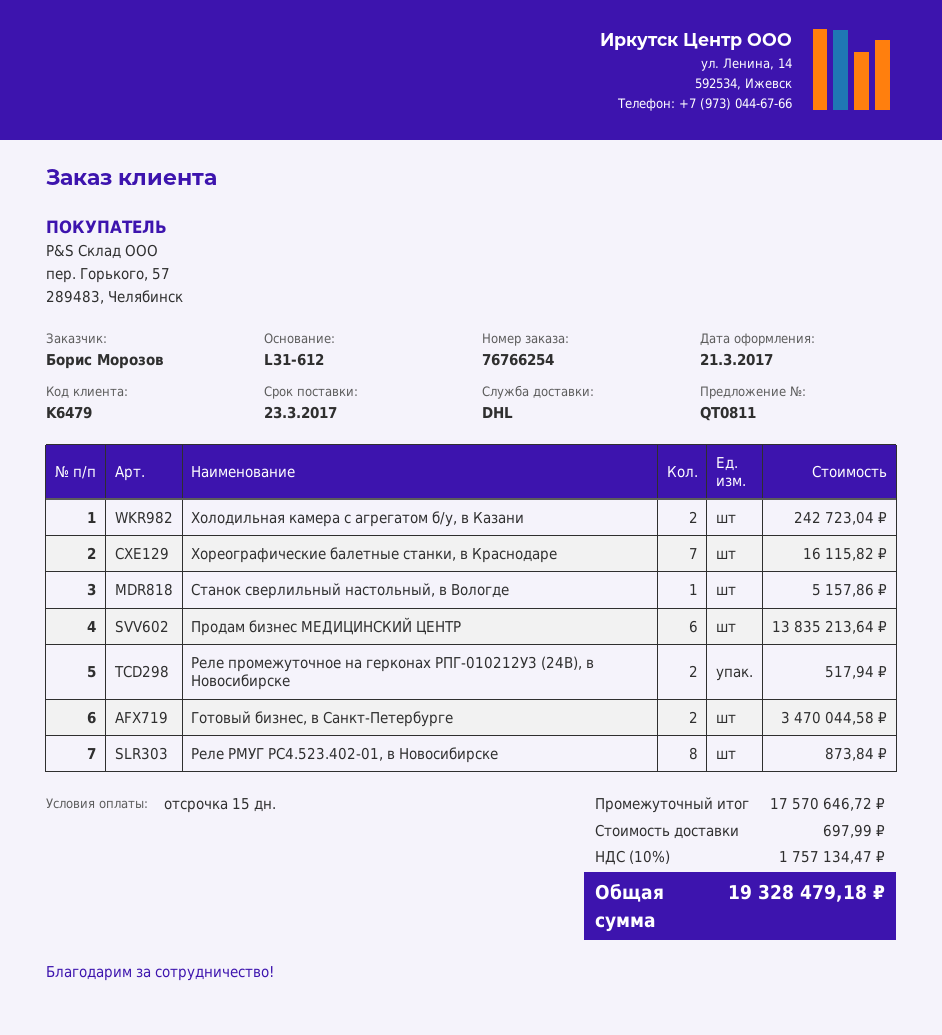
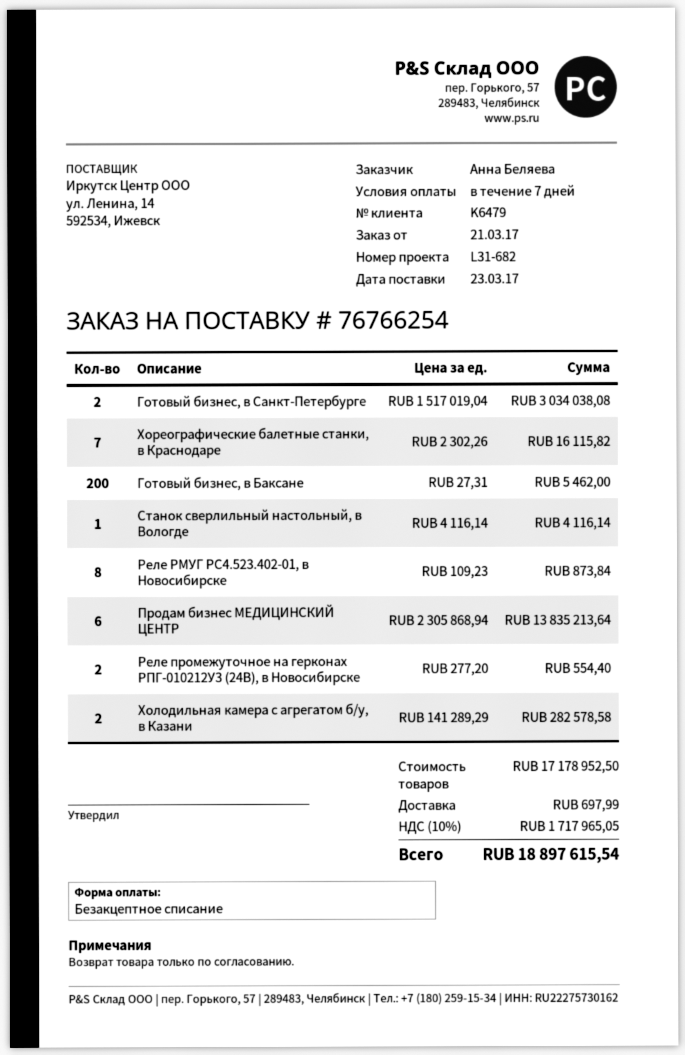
payment terms: 15 days -> 7 days
reference: L31-612 -> L31-682
ordered by: Борис Морозов -> Анна Беляева
Холодильная камера с агрегатом б/у, в Казани: 2 for 242723.04 -> 2 for 282578.58
Станок сверлильный настольный, в Вологде: 1 for 5157.86 -> 1 for 4116.14
Реле промежуточное на герконах РПГ-010212У3 (24В), в Новосибирске: 2 for 517.94 -> 2 for 554.40
Готовый бизнес, в Санкт-Петербурге: 2 for 3470044.58 -> 2 for 3034038.08
Готовый бизнес, в Баксане: none -> 200 for 5462.00
subtotal: 17570646.72 -> 17178952.50
tax: 10% = 1757134.47 -> 10% = 1717965.05
total: 19328479.18 -> 18897615.54

